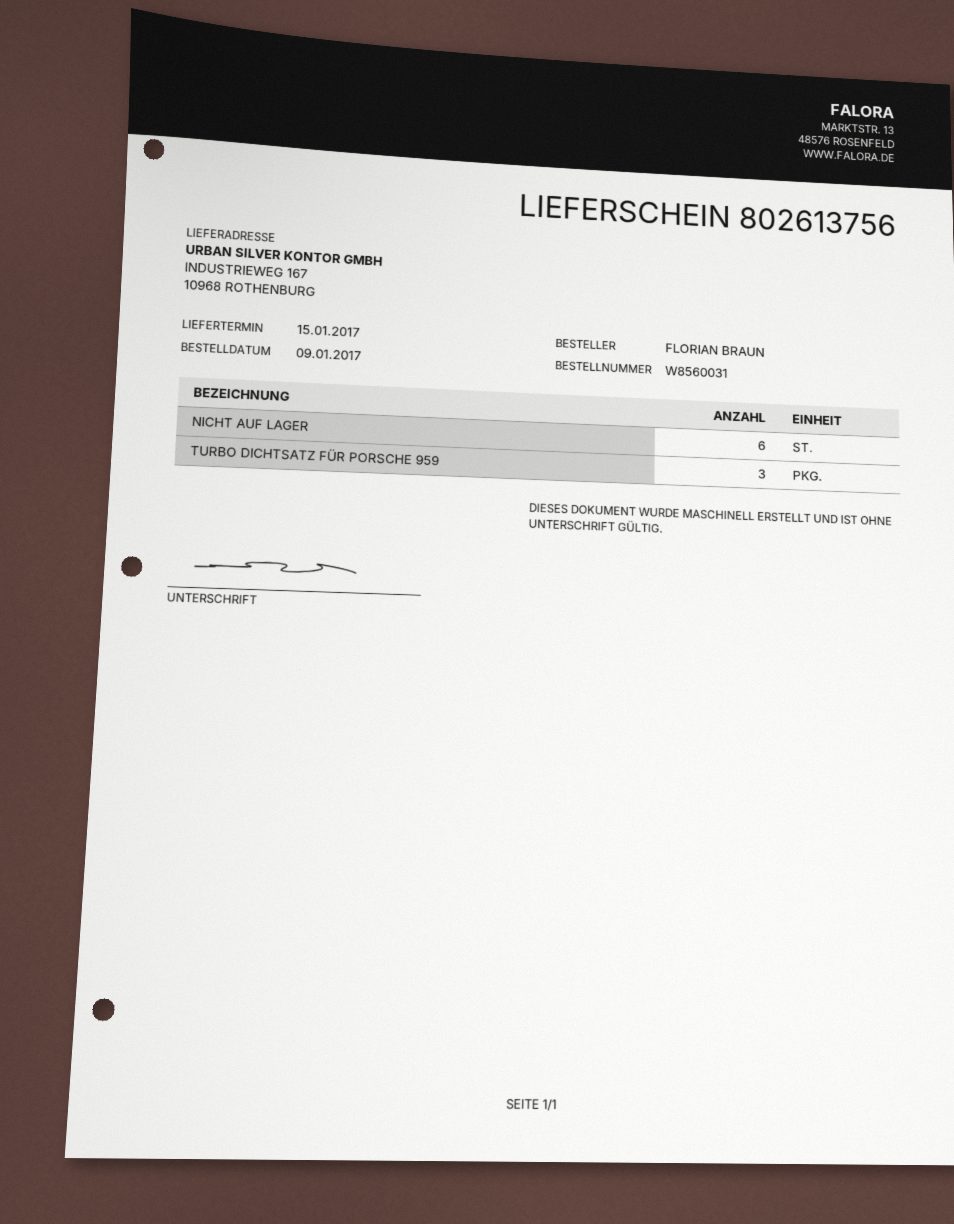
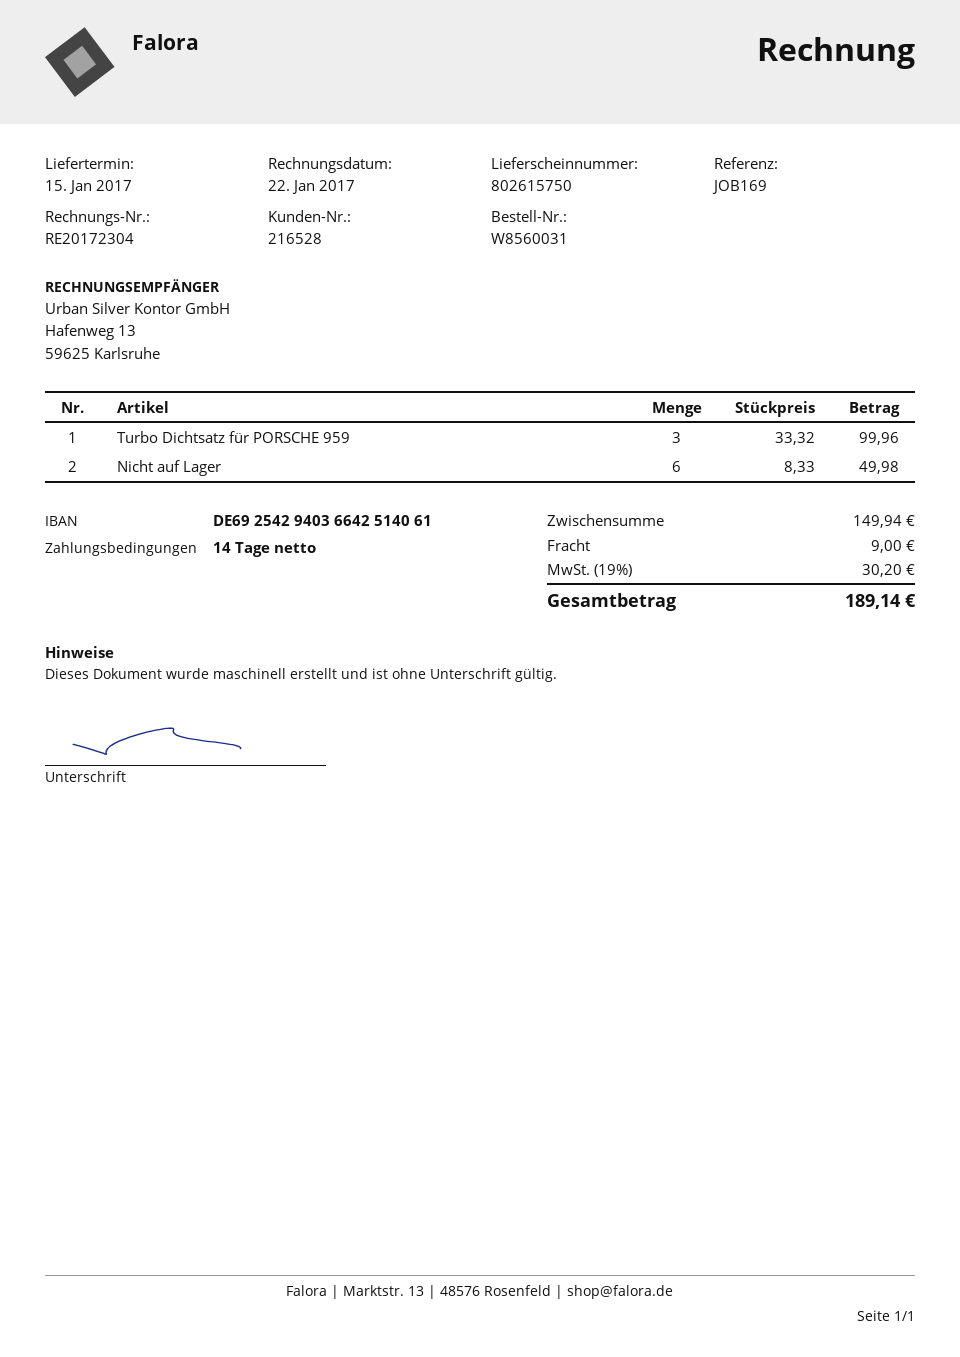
delivery note number: 802613756 -> 802615750

